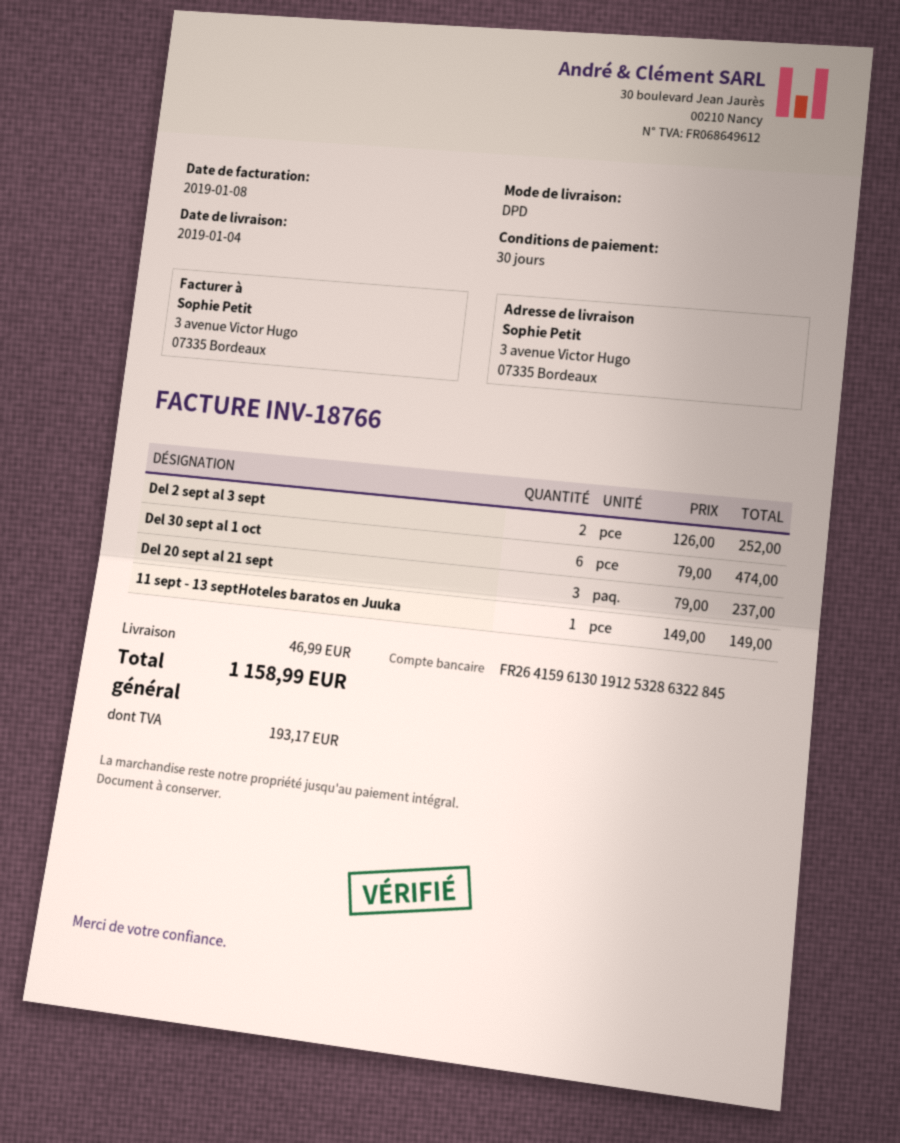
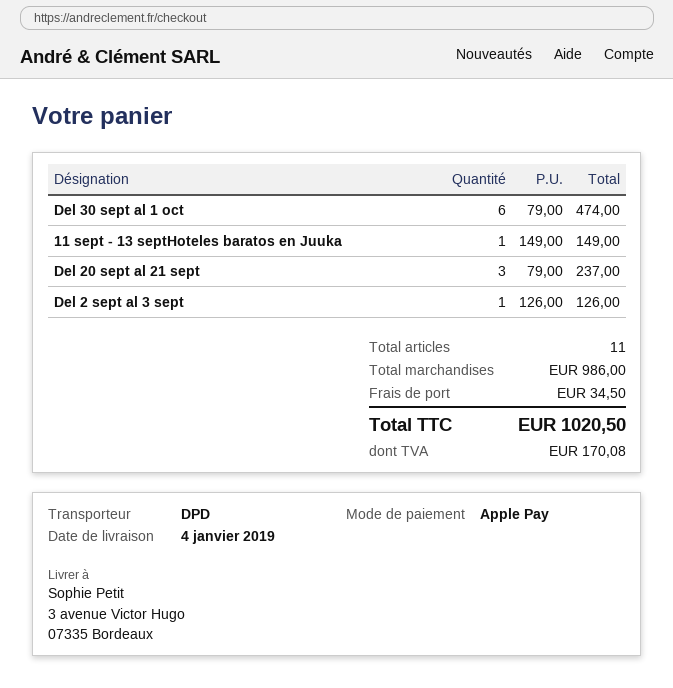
Del 2 sept al 3 sept: 2 x 126.00 = 252.00 -> 1 x 126.00 = 126.00
shipping: 46.99 -> 34.50
tax: 193.17 -> 170.08
total: 1158.99 -> 1020.50

